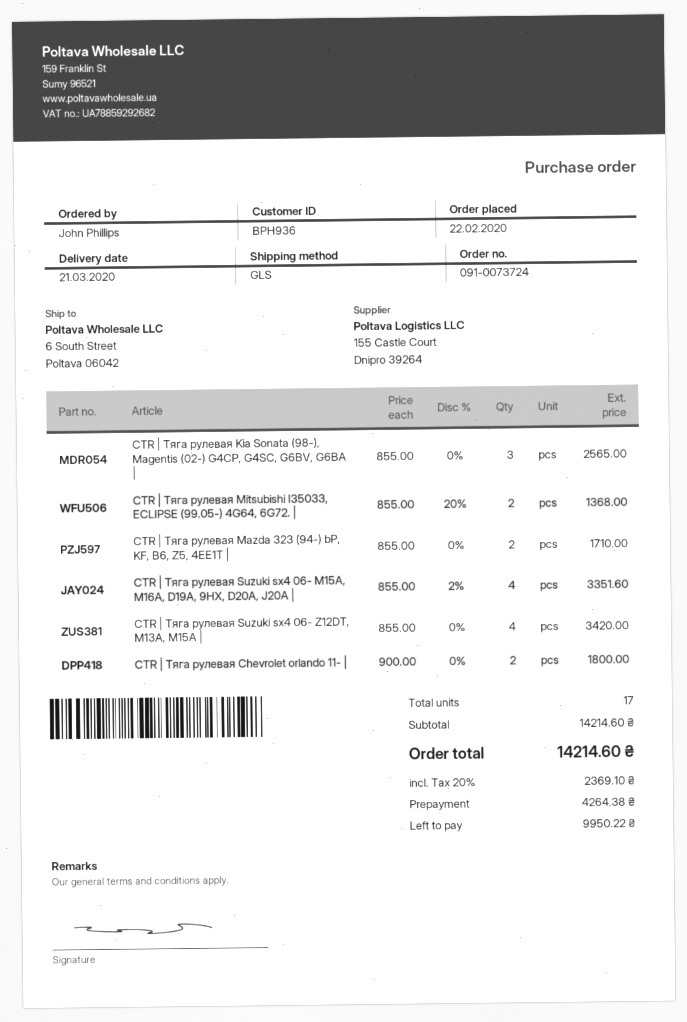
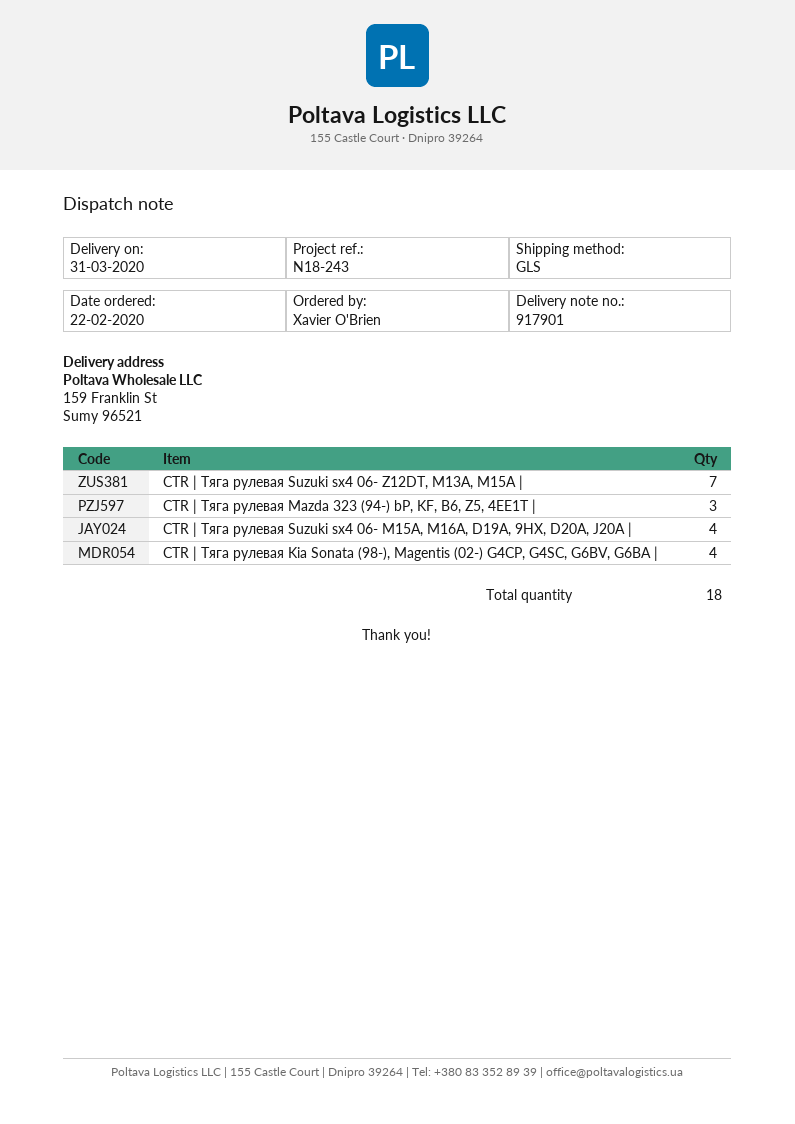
delivery date: 2020-03-21 -> 2020-03-31
ordered by: John Phillips -> Xavier O'Brien
ship to: 6 South Street, Poltava 06042 -> 159 Franklin St, Sumy 96521
CTR | Тяга рулевая Kia Sonata (98-), Magentis (02-) G4CP, G4SC, G6BV, G6BA |: 3 -> 4
CTR | Тяга рулевая Mitsubishi I35033, ECLIPSE (99.05-) 4G64, 6G72. |: 2 -> none
CTR | Тяга рулевая Mazda 323 (94-) bP, KF, B6, Z5, 4EE1T |: 2 -> 3
CTR | Тяга рулевая Suzuki sx4 06- Z12DT, M13A, M15A |: 4 -> 7
CTR | Тяга рулевая Chevrolet orlando 11- |: 2 -> none
total quantity: 17 -> 18

